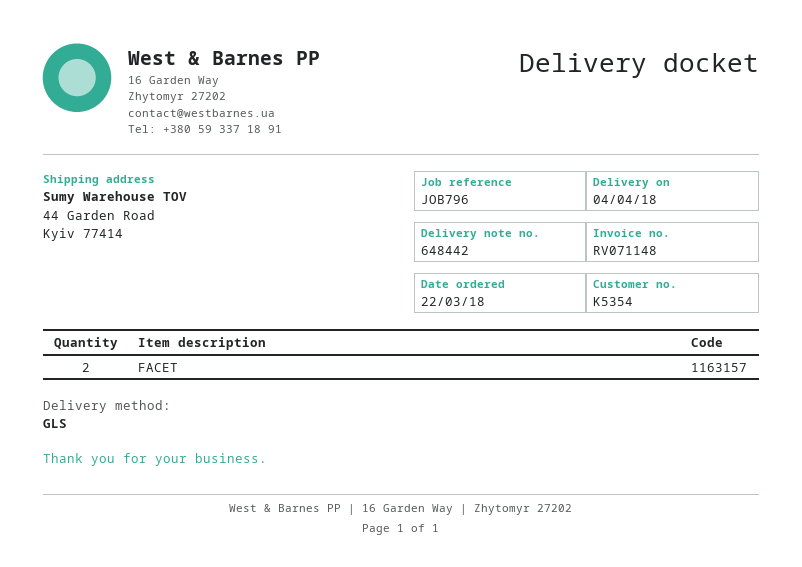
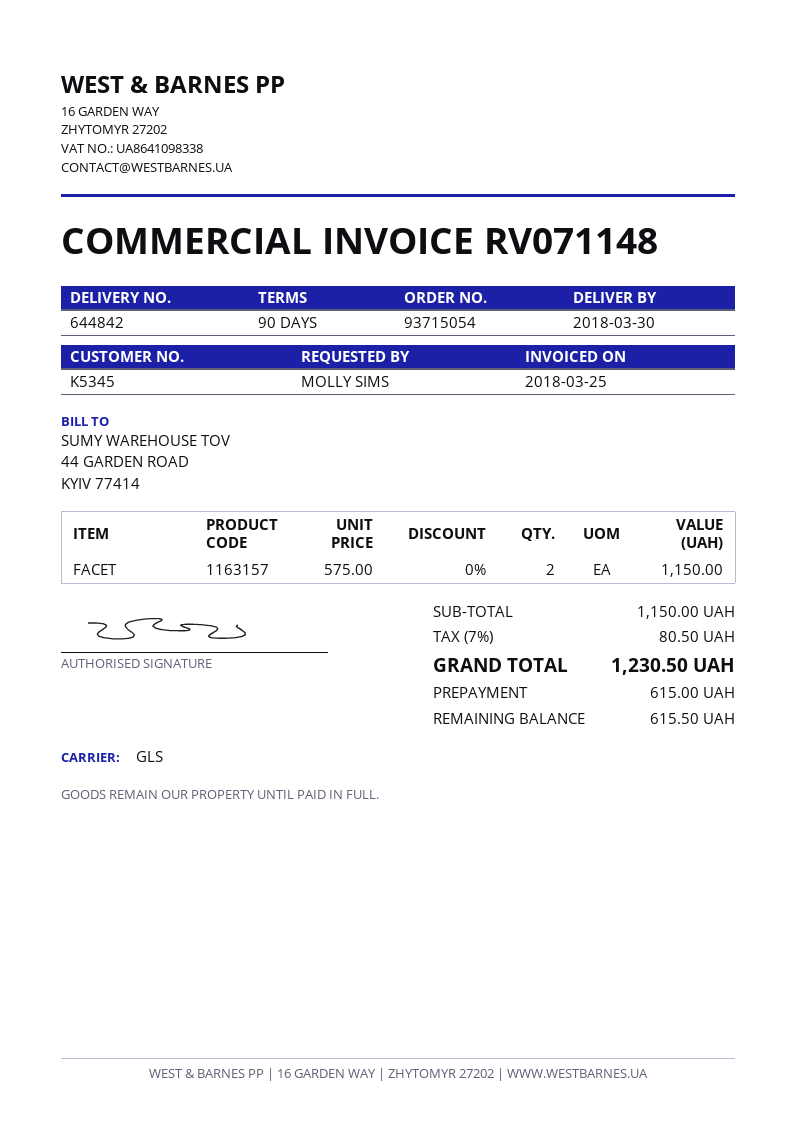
delivery note number: 648442 -> 644842
delivery date: 2018-04-04 -> 2018-03-30
customer number: K5354 -> K5345

